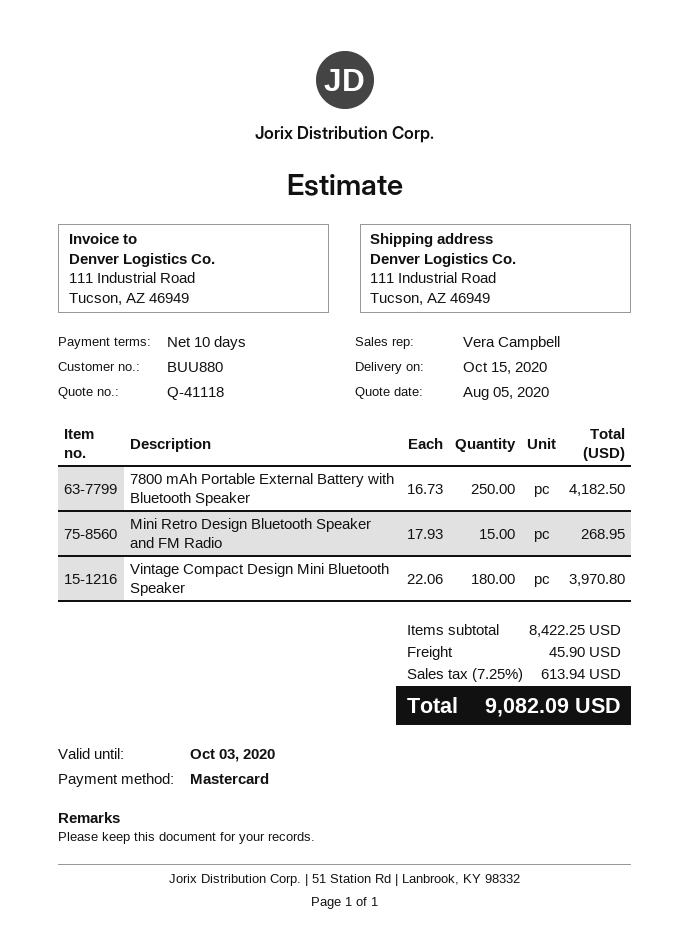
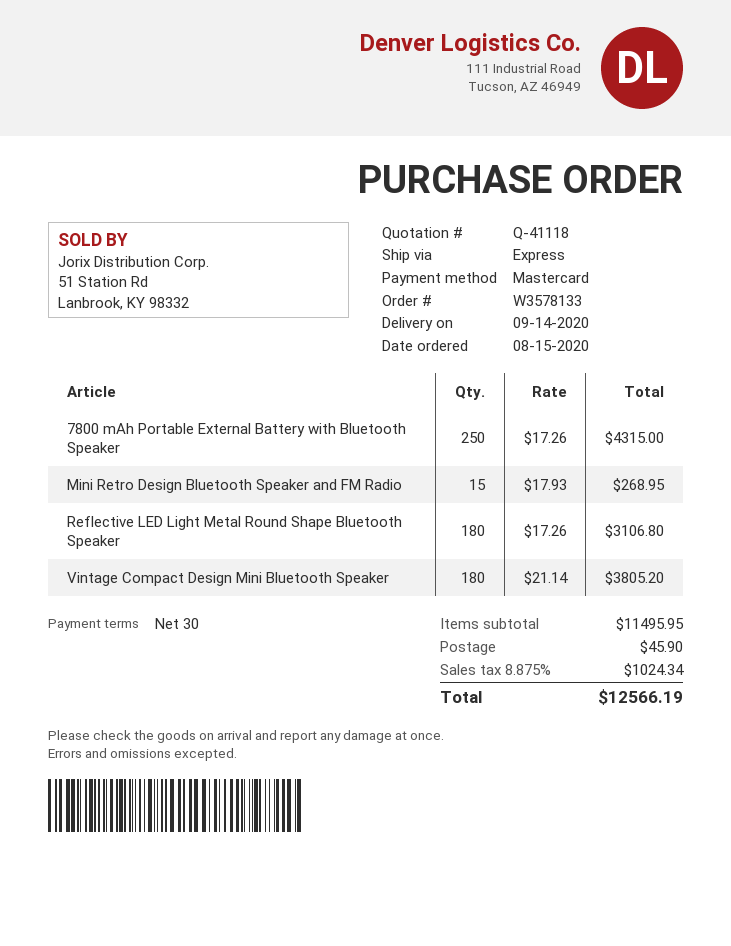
delivery date: 2020-10-15 -> 2020-09-14
payment terms: 10 days -> 30 days
7800 mAh Portable External Battery with Bluetooth Speaker: 250 x 16.73 = 4182.50 -> 250 x 17.26 = 4315.00
Vintage Compact Design Mini Bluetooth Speaker: 180 x 22.06 = 3970.80 -> 180 x 21.14 = 3805.20
Reflective LED Light Metal Round Shape Bluetooth Speaker: none -> 180 x 17.26 = 3106.80
subtotal: 8422.25 -> 11495.95
tax: 7.25% = 613.94 -> 8.875% = 1024.34
total: 9082.09 -> 12566.19

